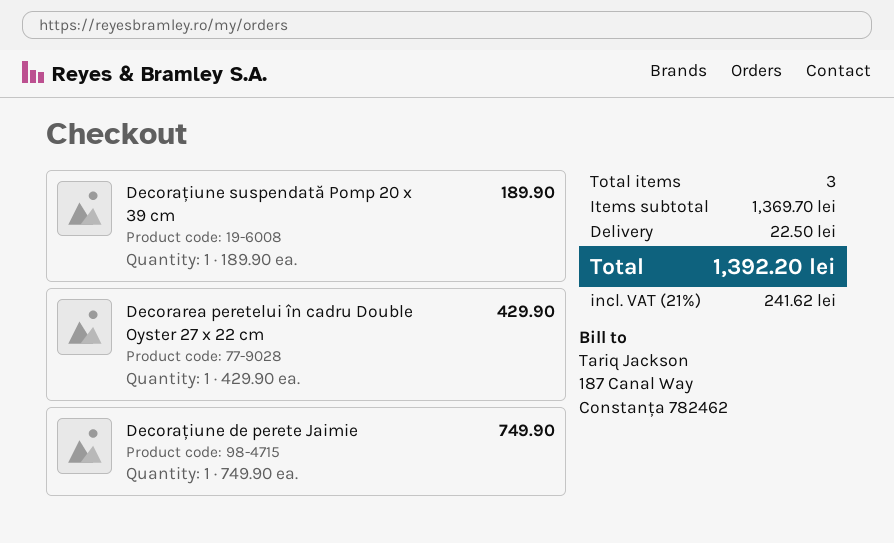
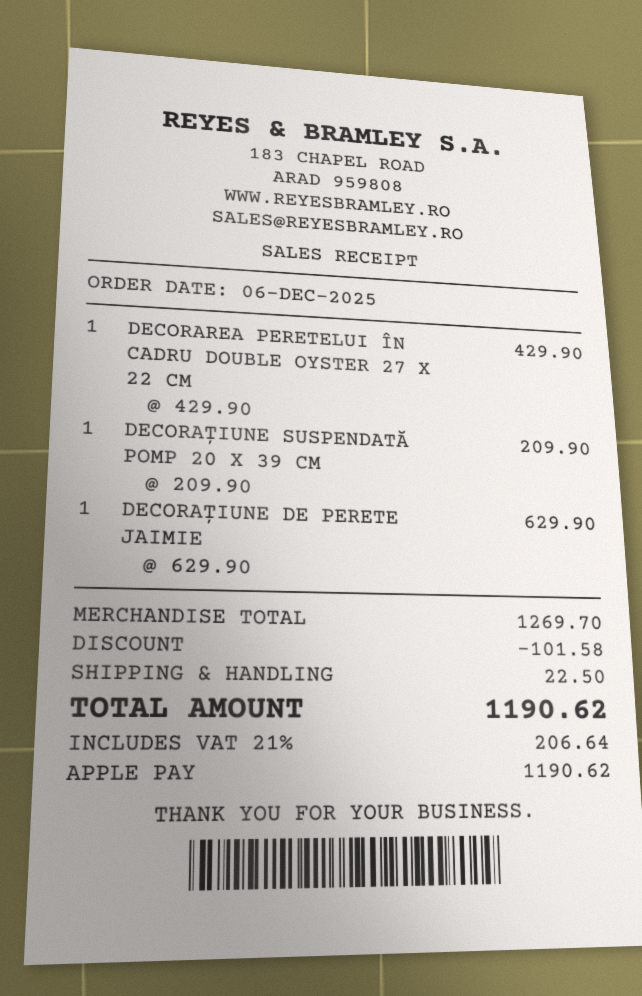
Decorațiune suspendată Pomp 20 x 39 cm: 1 x 189.90 = 189.90 -> 1 x 209.90 = 209.90
Decorațiune de perete Jaimie: 1 x 749.90 = 749.90 -> 1 x 629.90 = 629.90
subtotal: 1369.70 -> 1269.70
discount: none -> 101.58
tax: 21% = 241.62 -> 21% = 206.64
total: 1392.20 -> 1190.62

